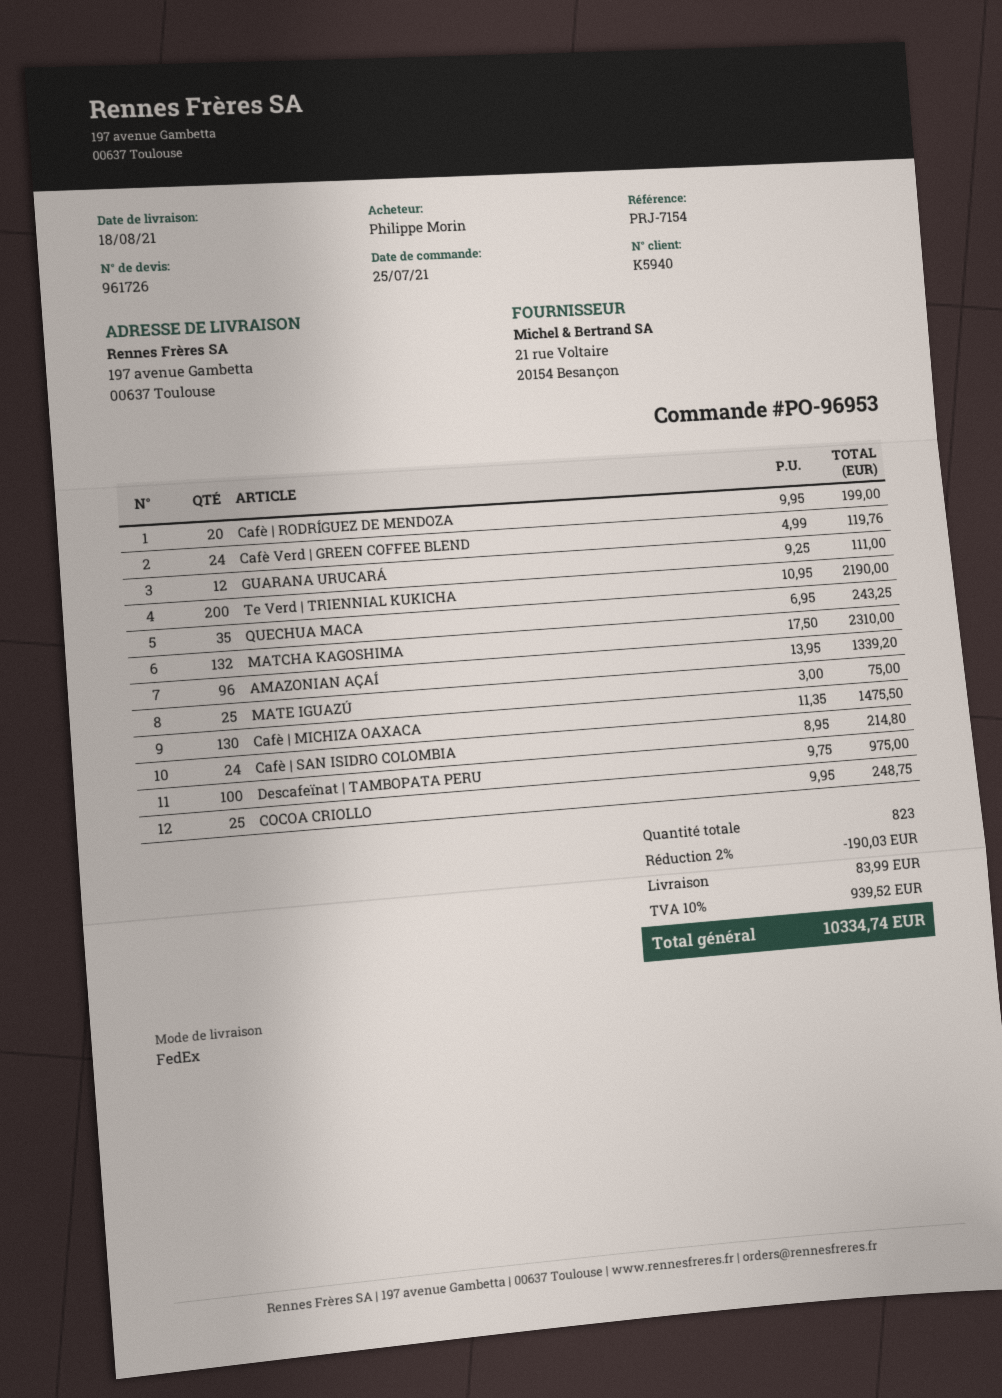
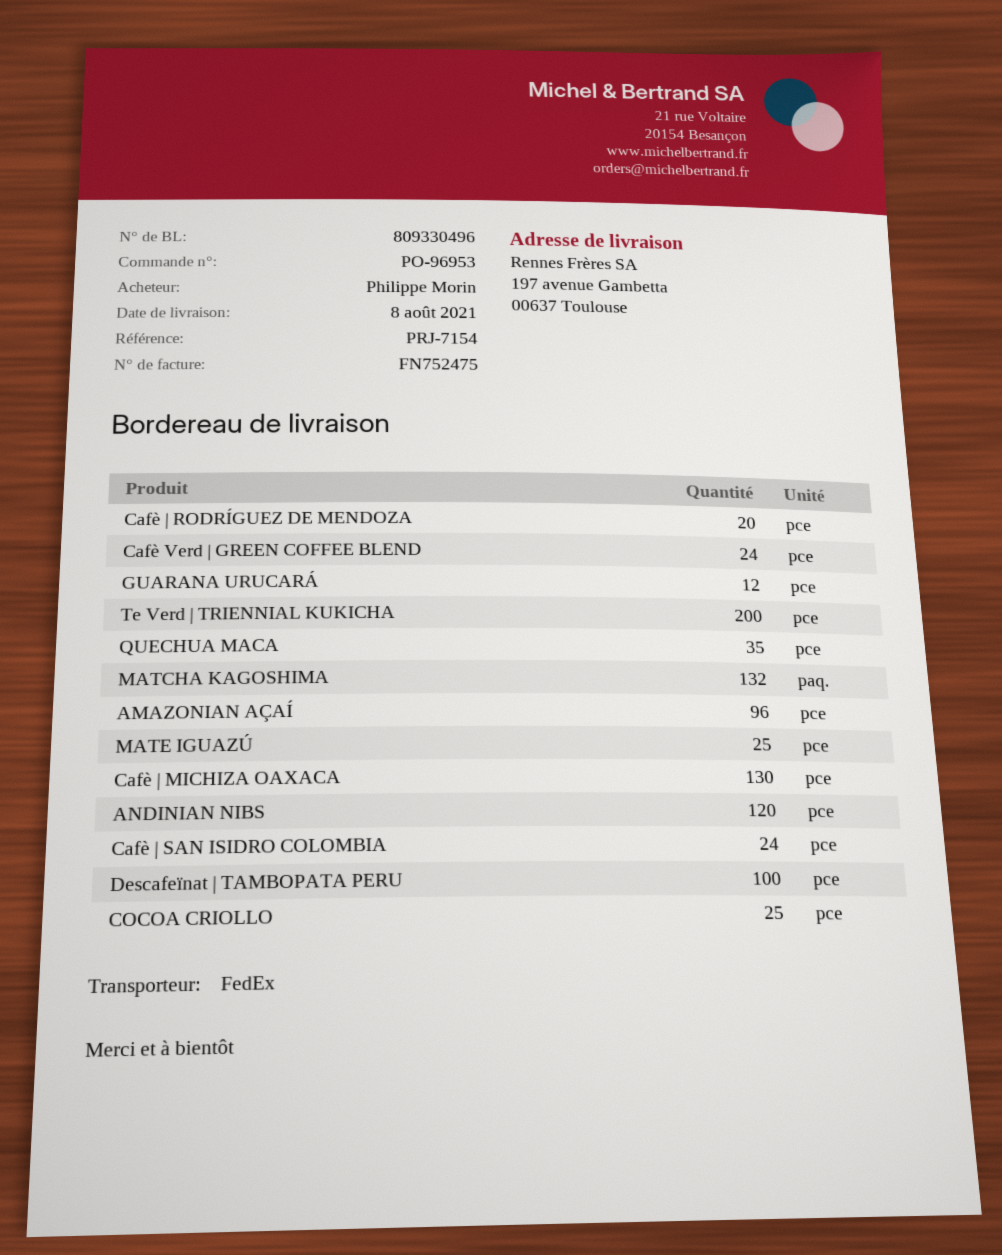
delivery date: 2021-08-18 -> 2021-08-08
ANDINIAN NIBS: none -> 120

